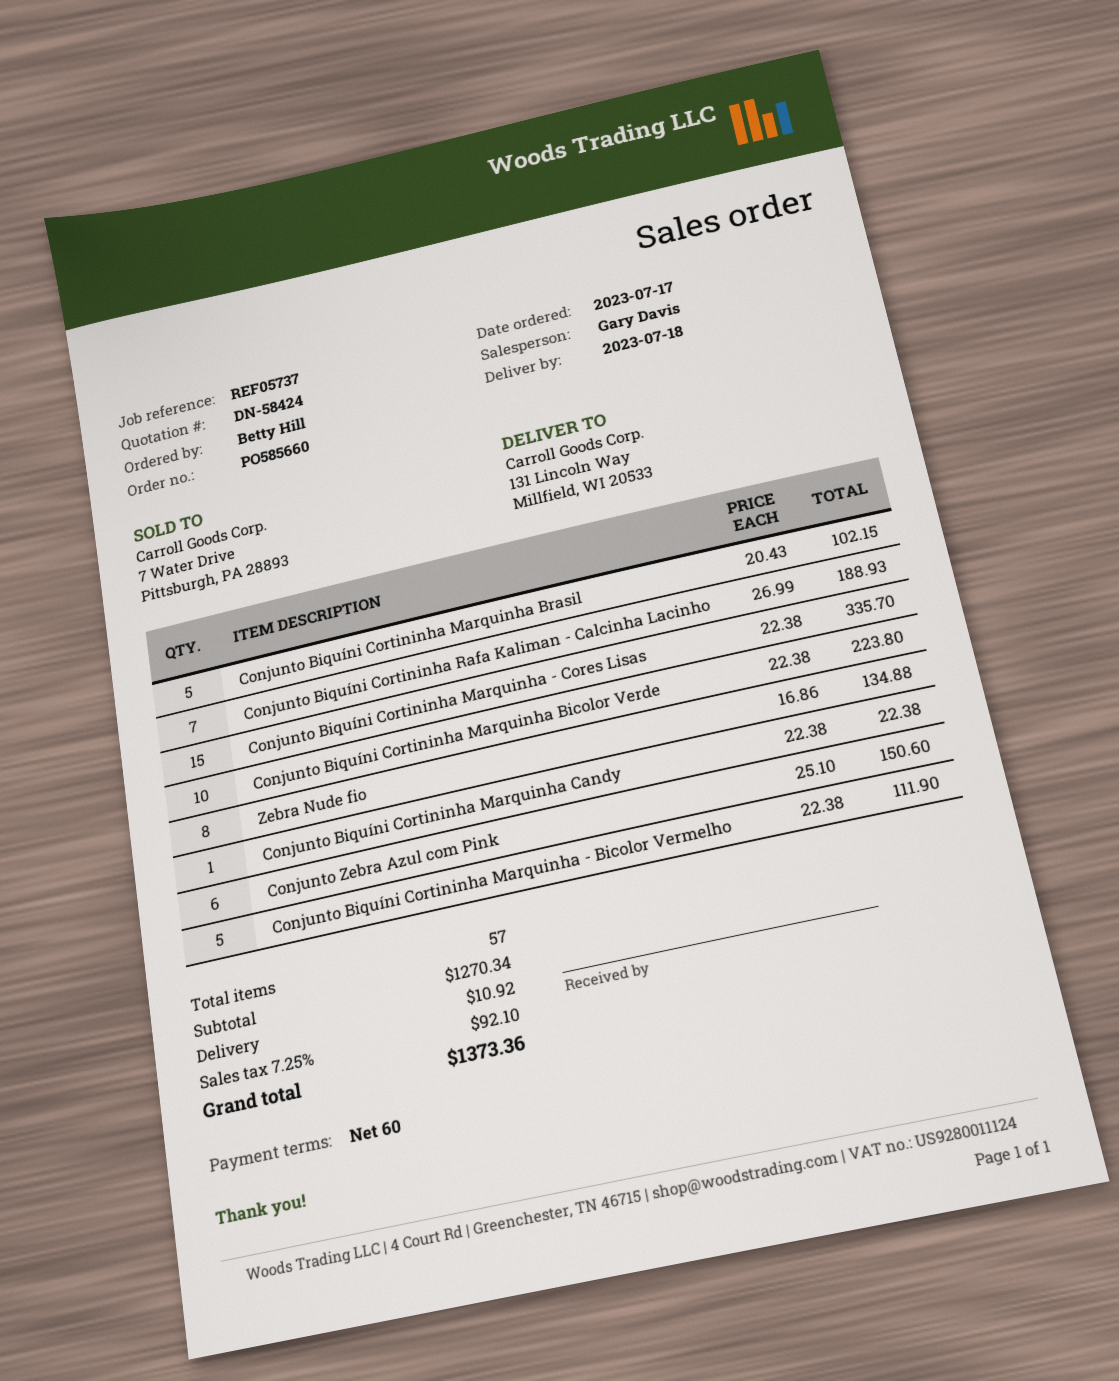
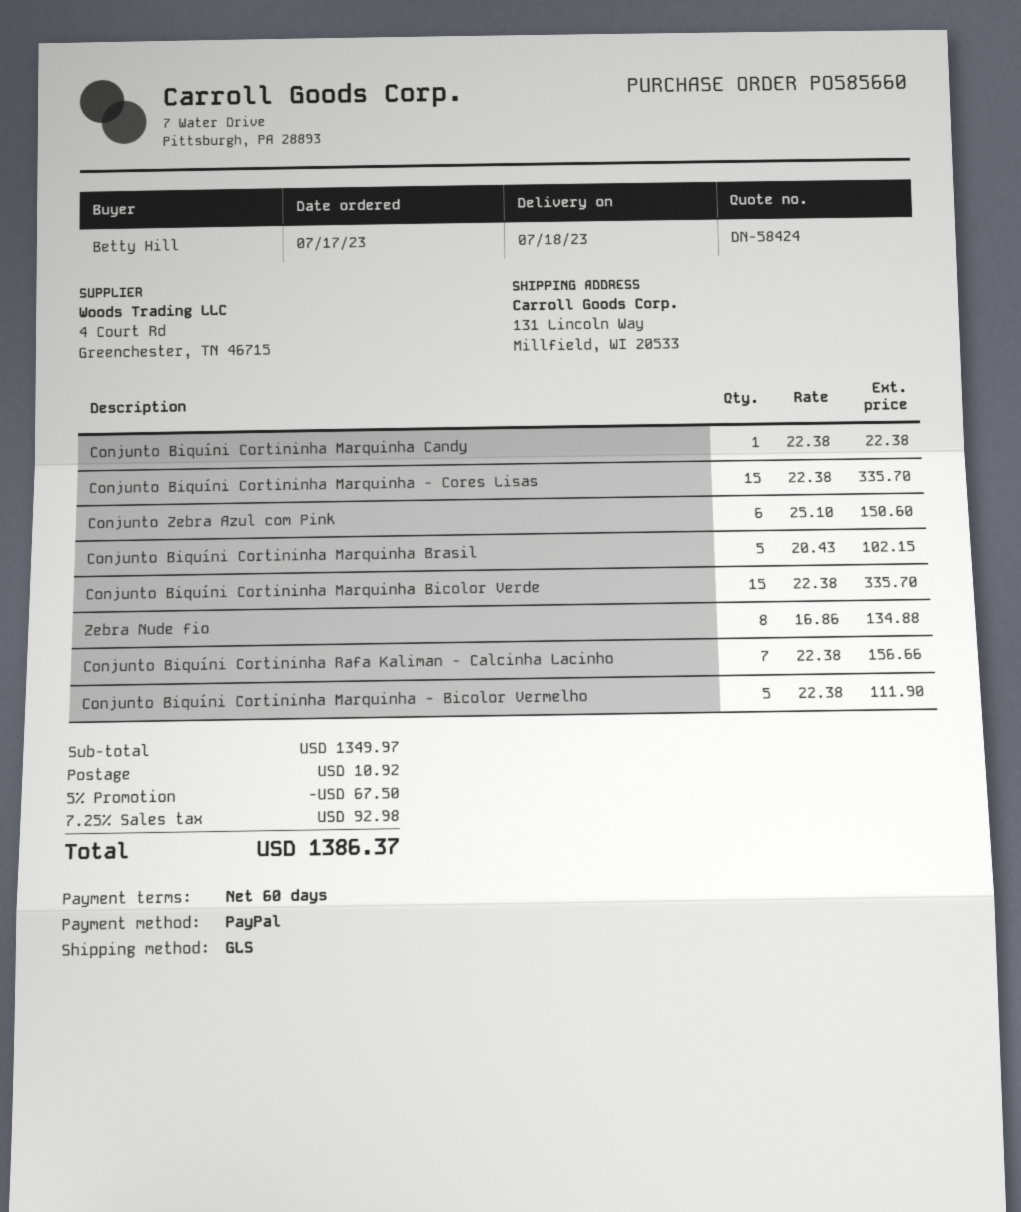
Conjunto Biquíni Cortininha Rafa Kaliman - Calcinha Lacinho: 7 x 26.99 = 188.93 -> 7 x 22.38 = 156.66
Conjunto Biquíni Cortininha Marquinha Bicolor Verde: 10 x 22.38 = 223.80 -> 15 x 22.38 = 335.70
subtotal: 1270.34 -> 1349.97
discount: none -> 5% = 67.50
tax: 7.25% = 92.10 -> 7.25% = 92.98
total: 1373.36 -> 1386.37

